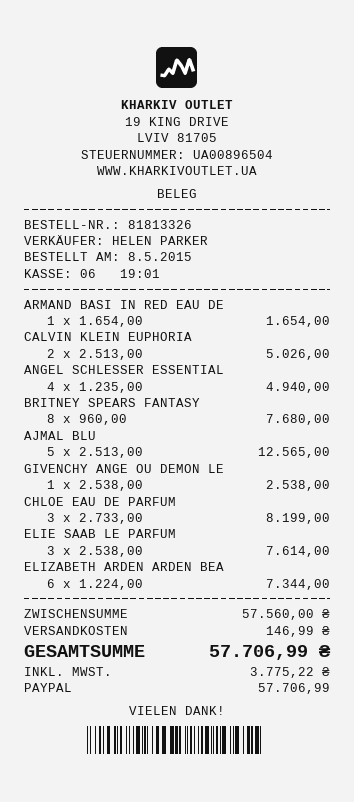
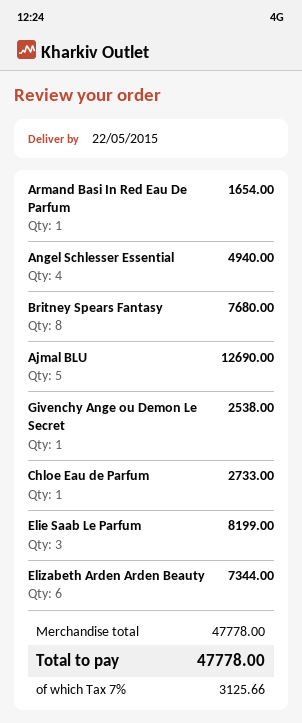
CALVIN KLEIN EUPHORIA: 2 for 5026.00 -> none
AJMAL BLU: 5 for 12565.00 -> 5 for 12690.00
CHLOE EAU DE PARFUM: 3 for 8199.00 -> 1 for 2733.00
ELIE SAAB LE PARFUM: 3 for 7614.00 -> 3 for 8199.00
subtotal: 57560.00 -> 47778.00
shipping: 146.99 -> none
tax: 3775.22 -> 3125.66
total: 57706.99 -> 47778.00

